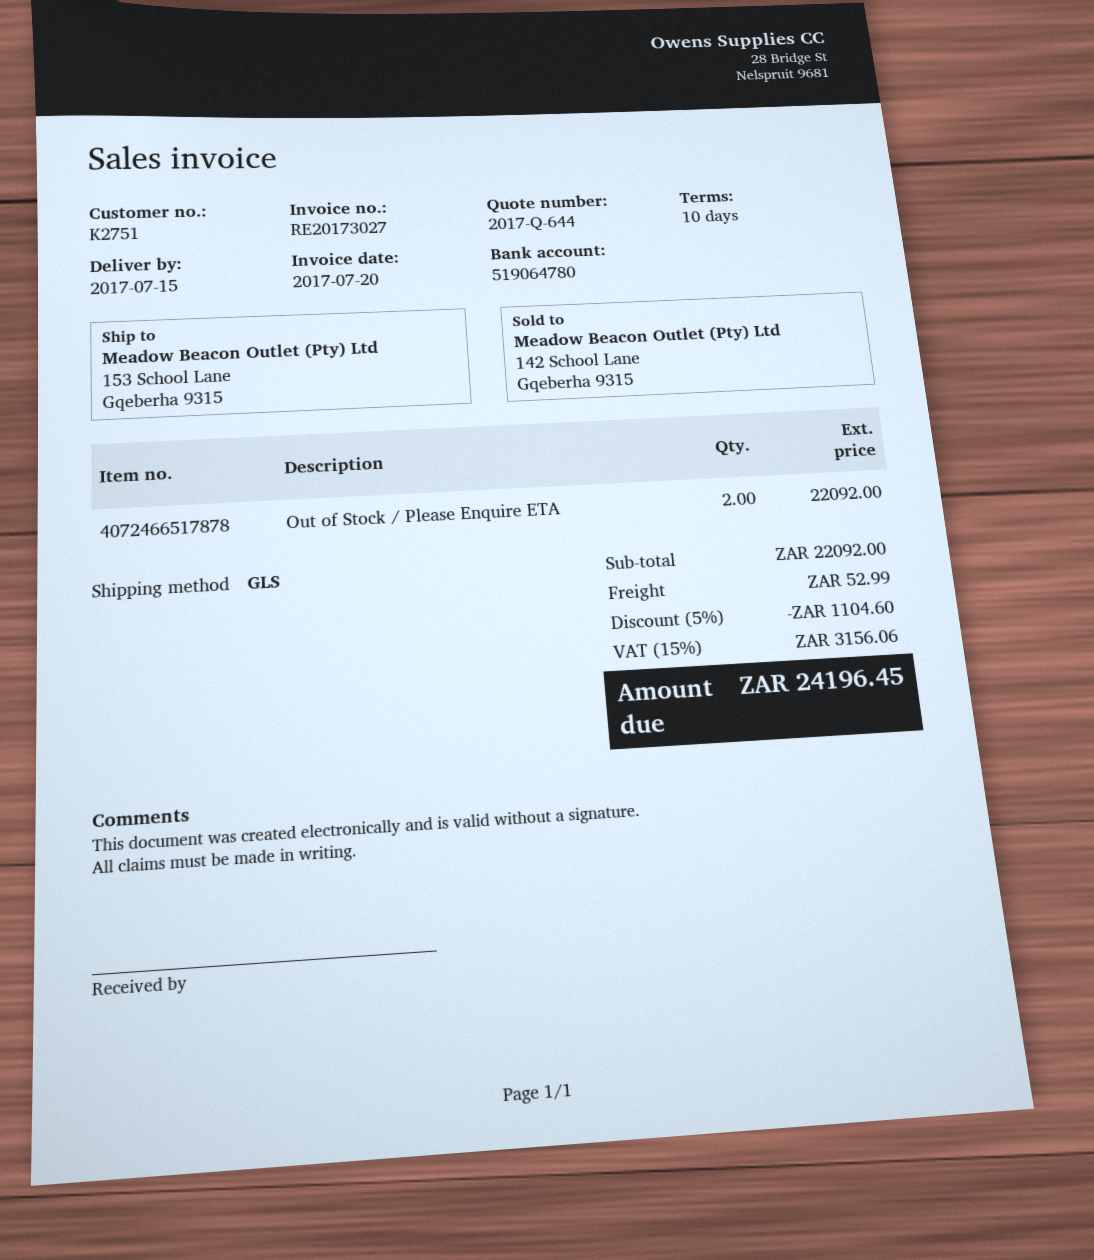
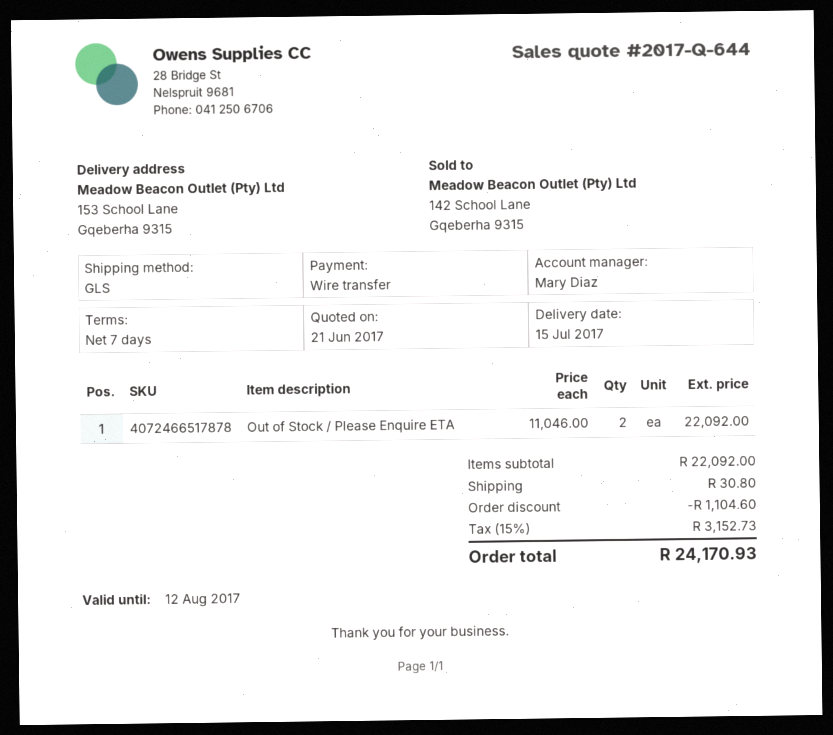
payment terms: 10 days -> 7 days
shipping: 52.99 -> 30.80
tax: 15% = 3156.06 -> 15% = 3152.73
total: 24196.45 -> 24170.93

